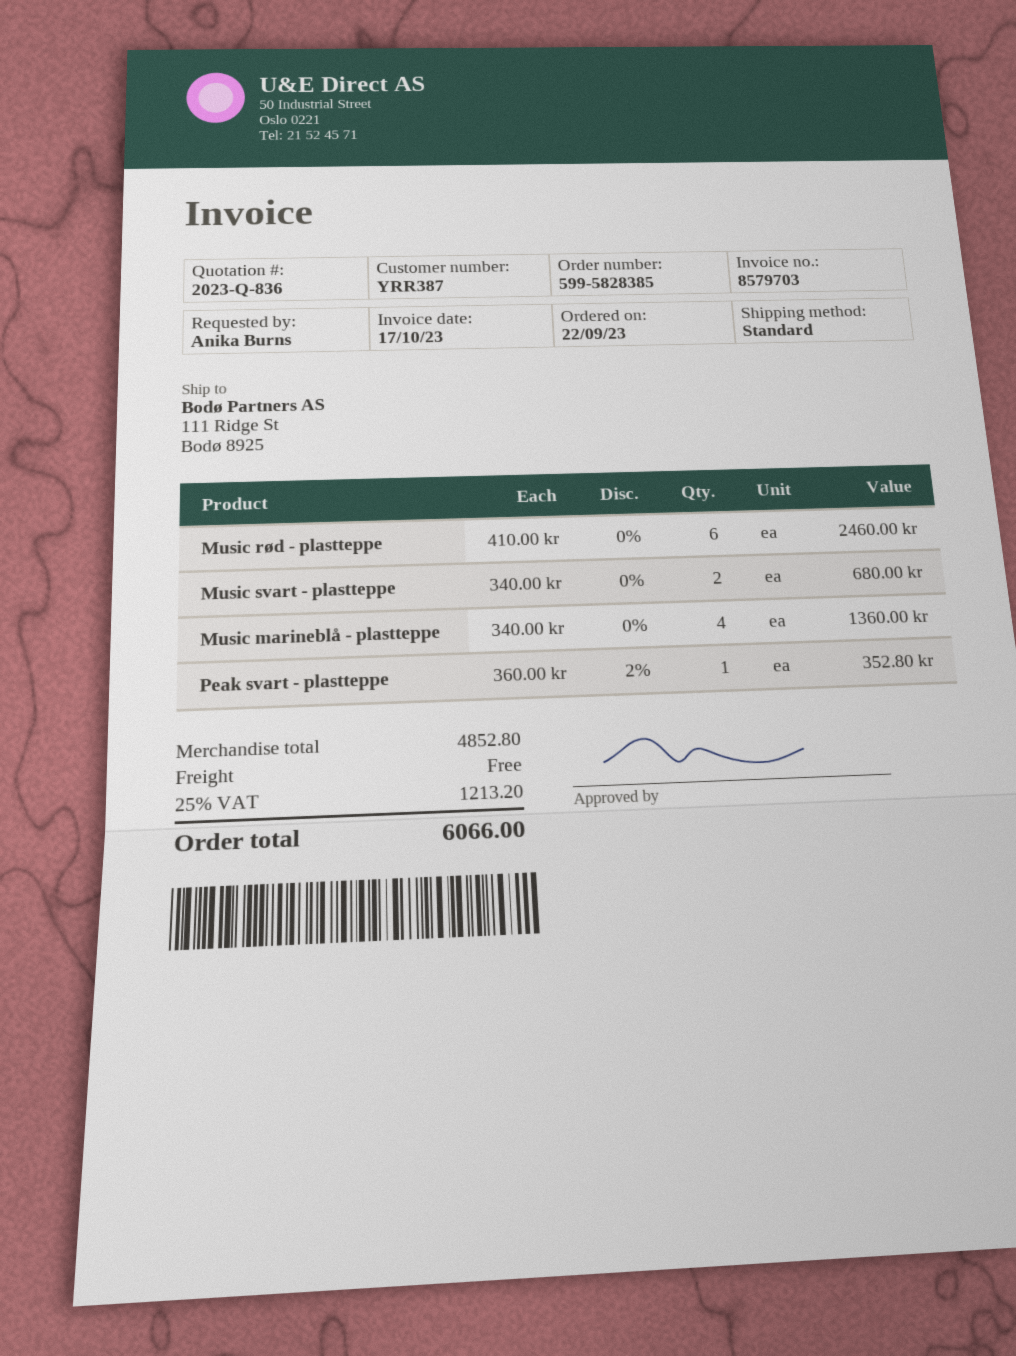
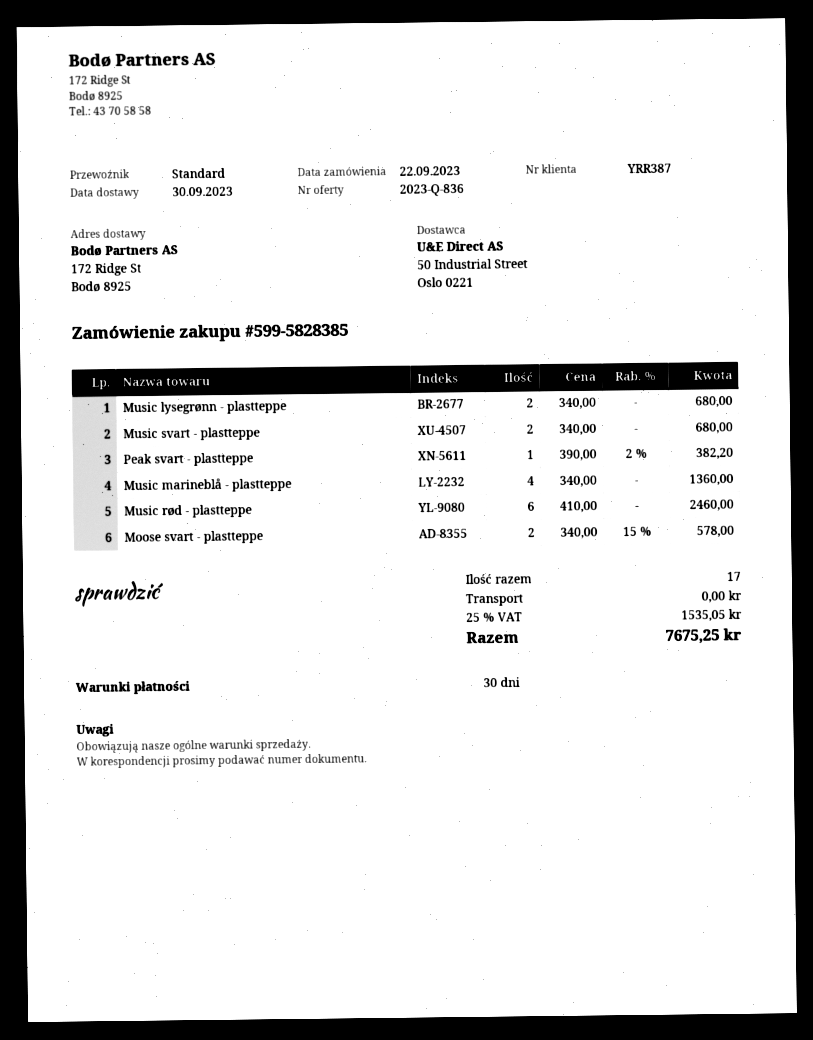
ship to: 111 Ridge St, Bodø 8925 -> 172 Ridge St, Bodø 8925
Peak svart - plastteppe: 1 x 360.00 - 2% = 352.80 -> 1 x 390.00 - 2% = 382.20
Music lysegrønn - plastteppe: none -> 2 x 340.00 = 680.00
Moose svart - plastteppe: none -> 2 x 340.00 - 15% = 578.00
tax: 25% = 1213.20 -> 25% = 1535.05
total: 6066.00 -> 7675.25

